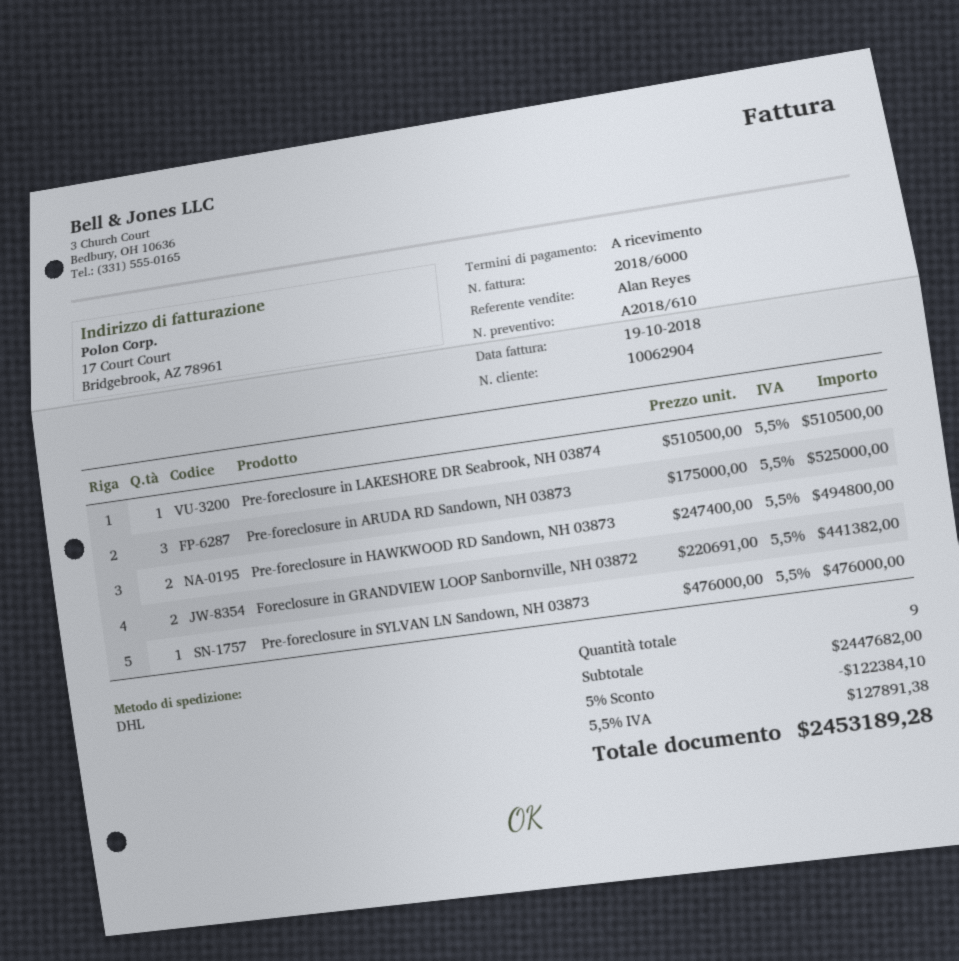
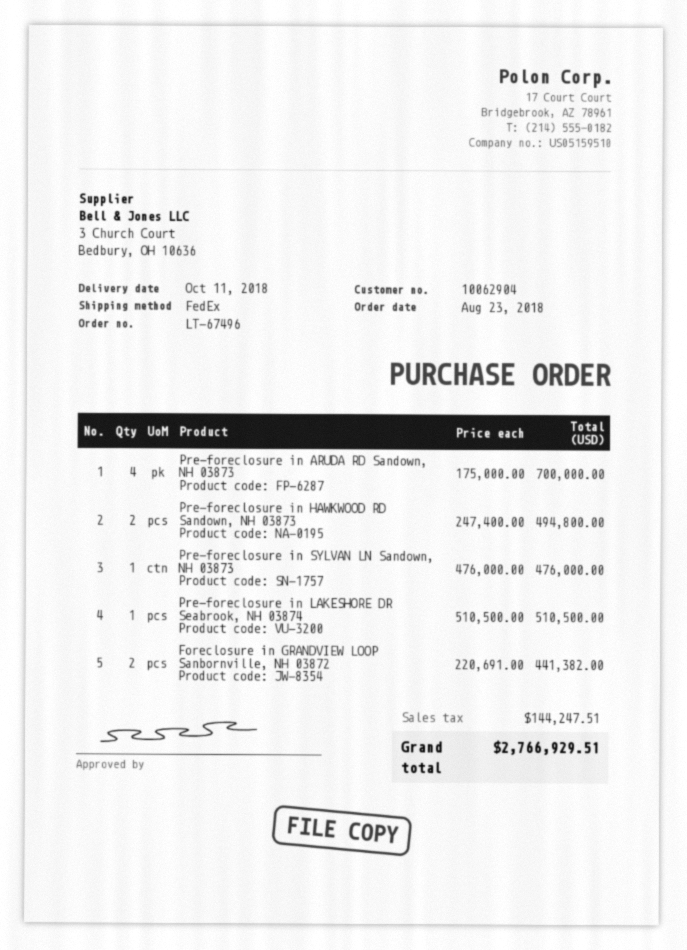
shipping method: DHL -> FedEx
Pre-foreclosure in ARUDA RD Sandown, NH 03873: 3 x 175000.00 = 525000.00 -> 4 x 175000.00 = 700000.00
discount: 5% = 122384.10 -> none
tax: 127891.38 -> 144247.51
total: 2453189.28 -> 2766929.51

